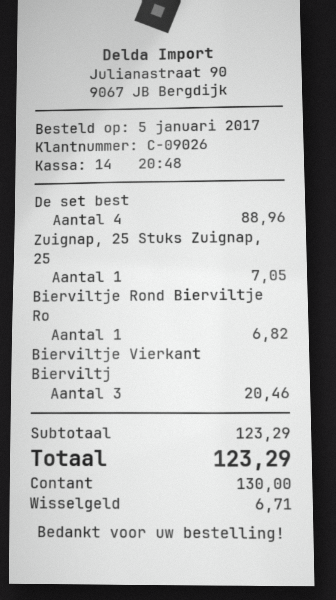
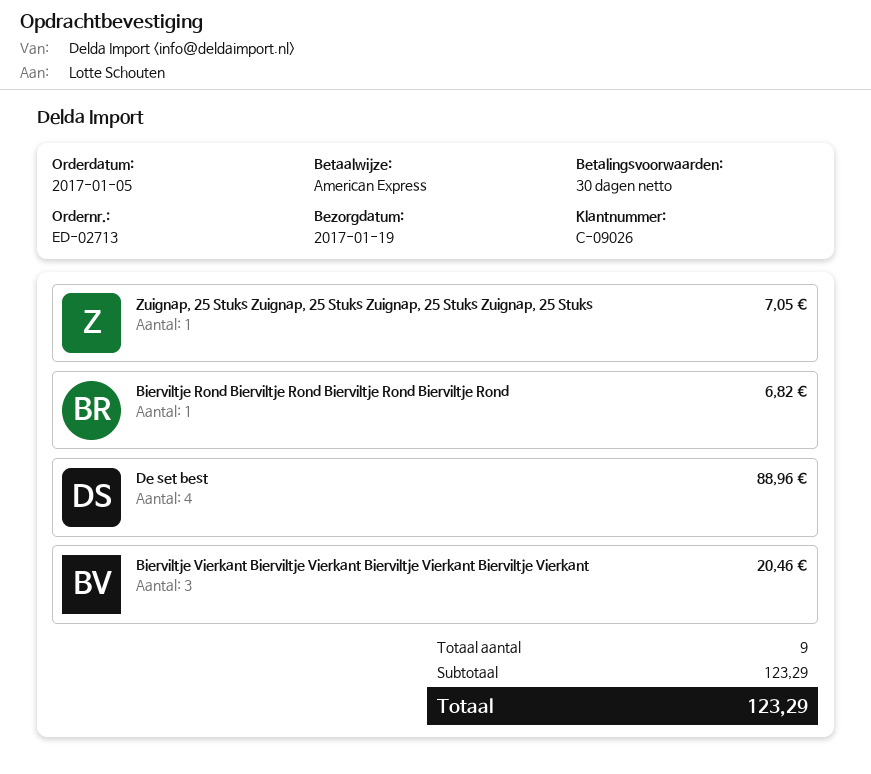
payment method: cash -> American Express

